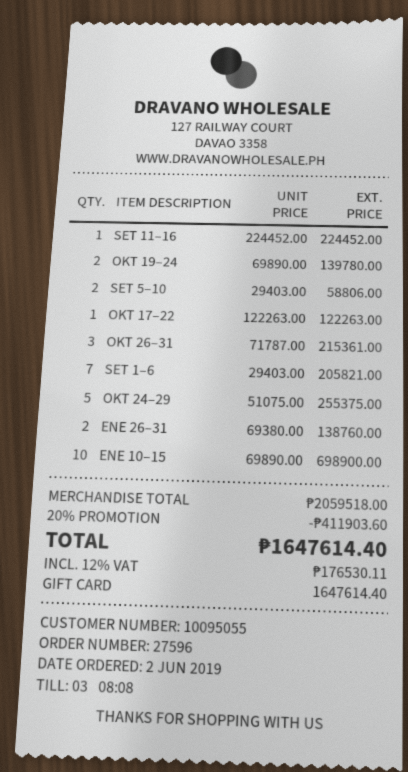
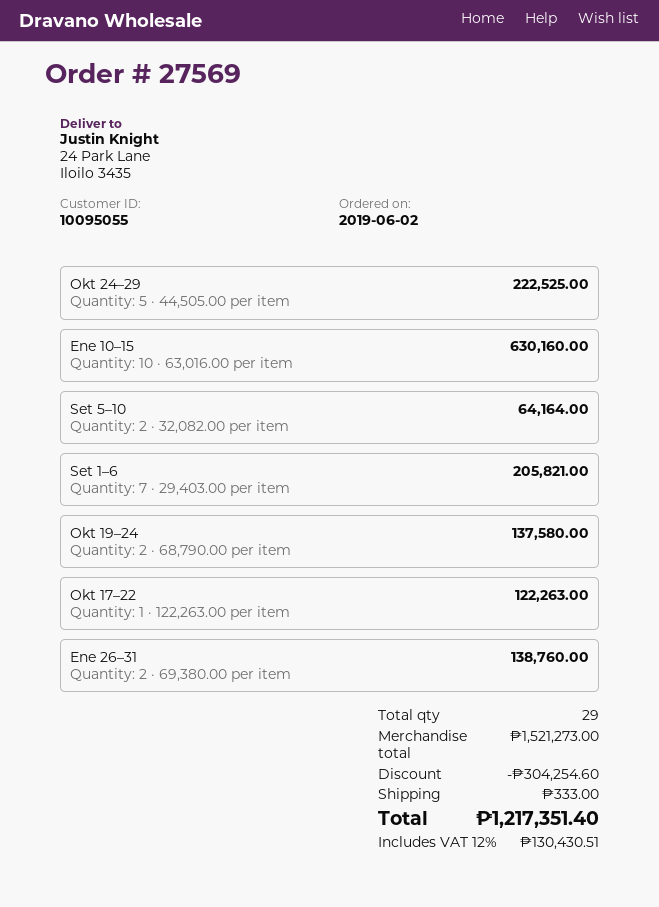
order number: 27596 -> 27569
SET 11–16: 1 x 224452.00 = 224452.00 -> none
OKT 19–24: 2 x 69890.00 = 139780.00 -> 2 x 68790.00 = 137580.00
SET 5–10: 2 x 29403.00 = 58806.00 -> 2 x 32082.00 = 64164.00
OKT 26–31: 3 x 71787.00 = 215361.00 -> none
OKT 24–29: 5 x 51075.00 = 255375.00 -> 5 x 44505.00 = 222525.00
ENE 10–15: 10 x 69890.00 = 698900.00 -> 10 x 63016.00 = 630160.00
subtotal: 2059518.00 -> 1521273.00
discount: 411903.60 -> 304254.60
shipping: none -> 333.00
tax: 12% = 176530.11 -> 12% = 130430.51
total: 1647614.40 -> 1217351.40

